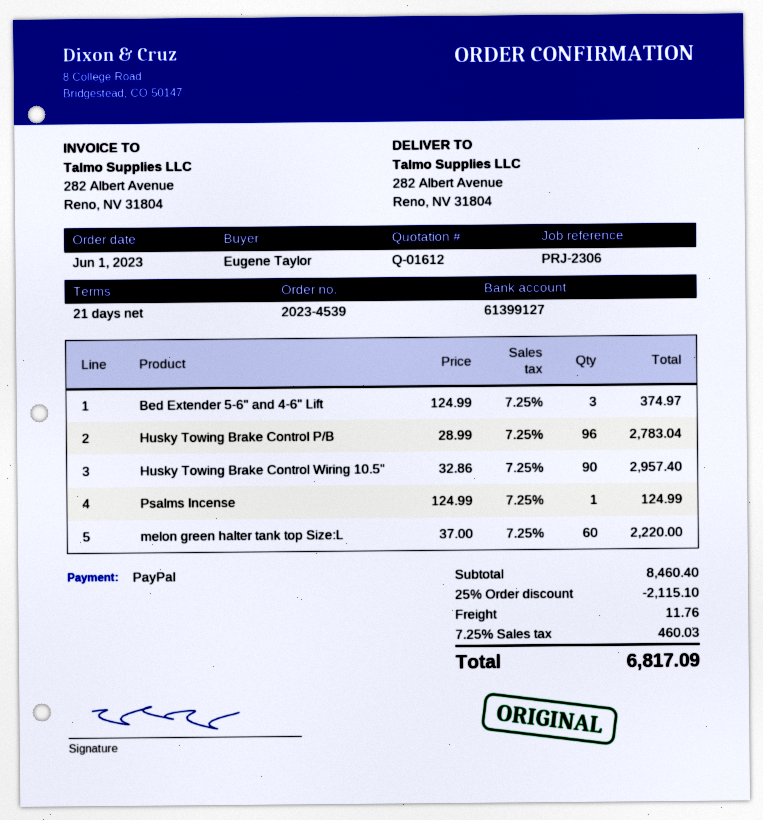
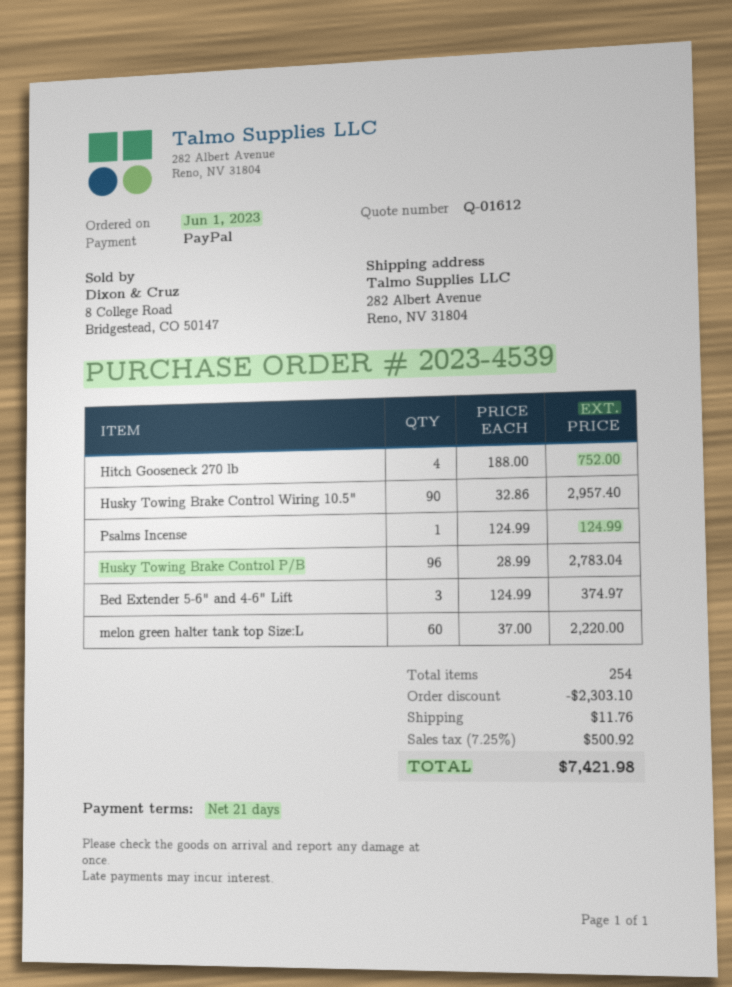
Hitch Gooseneck 270 lb: none -> 4 x 188.00 = 752.00
discount: 2115.10 -> 2303.10
tax: 7.25% = 460.03 -> 7.25% = 500.92
total: 6817.09 -> 7421.98

